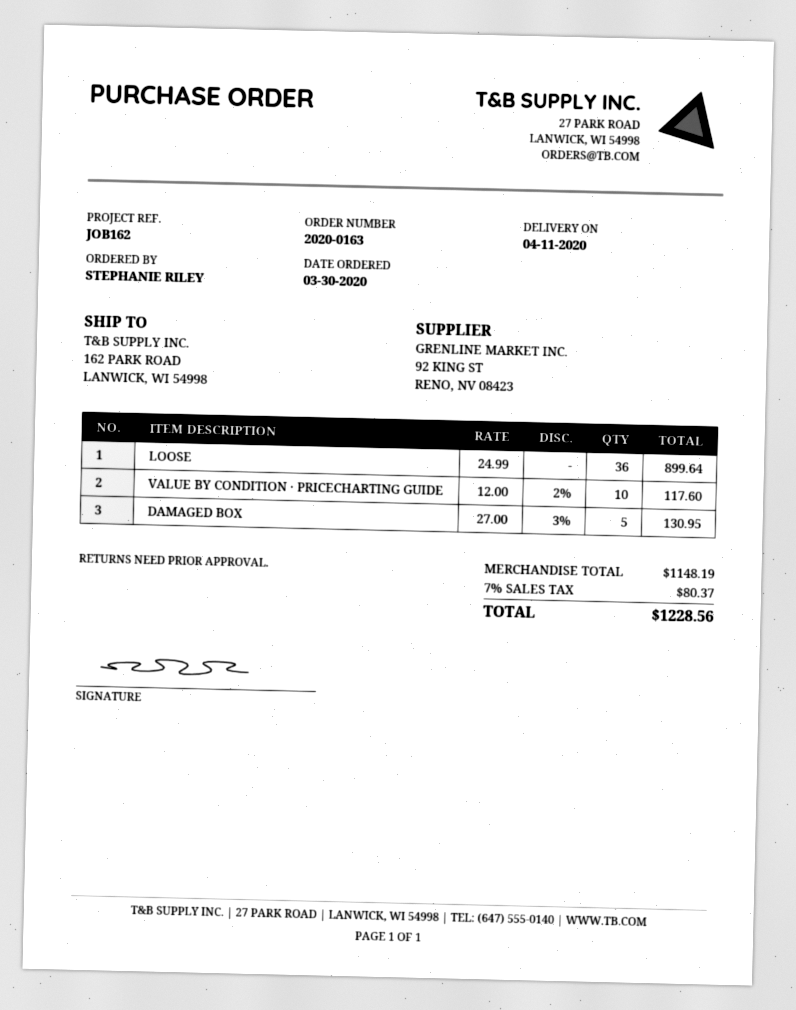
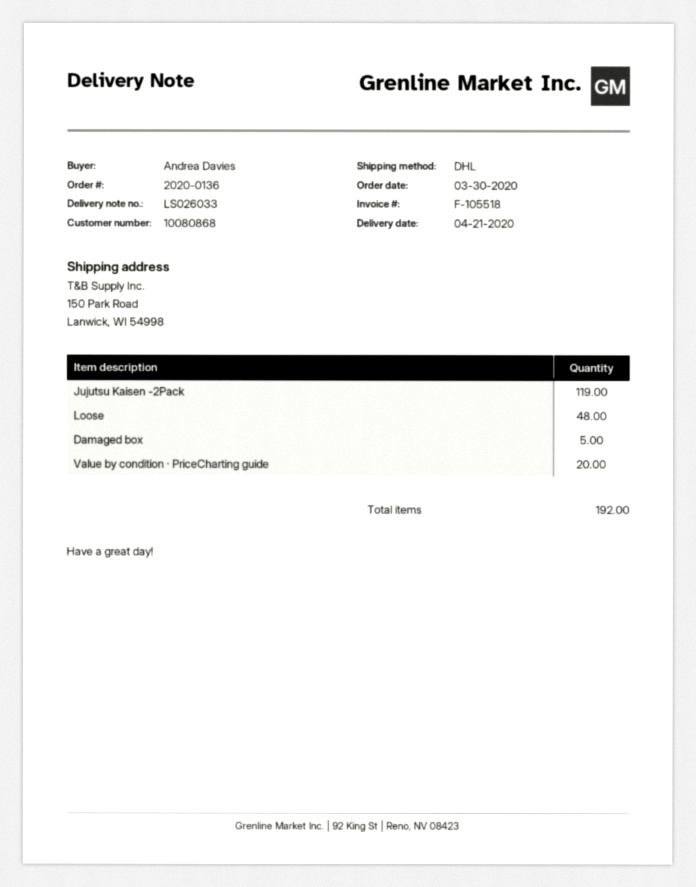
order number: 2020-0163 -> 2020-0136
delivery date: 2020-04-11 -> 2020-04-21
ordered by: STEPHANIE RILEY -> Andrea Davies
ship to: 162 PARK ROAD, LANWICK, WI 54998 -> 150 Park Road, Lanwick, WI 54998
LOOSE: 36 -> 48
VALUE BY CONDITION · PRICECHARTING GUIDE: 10 -> 20
Jujutsu Kaisen -2Pack: none -> 119

